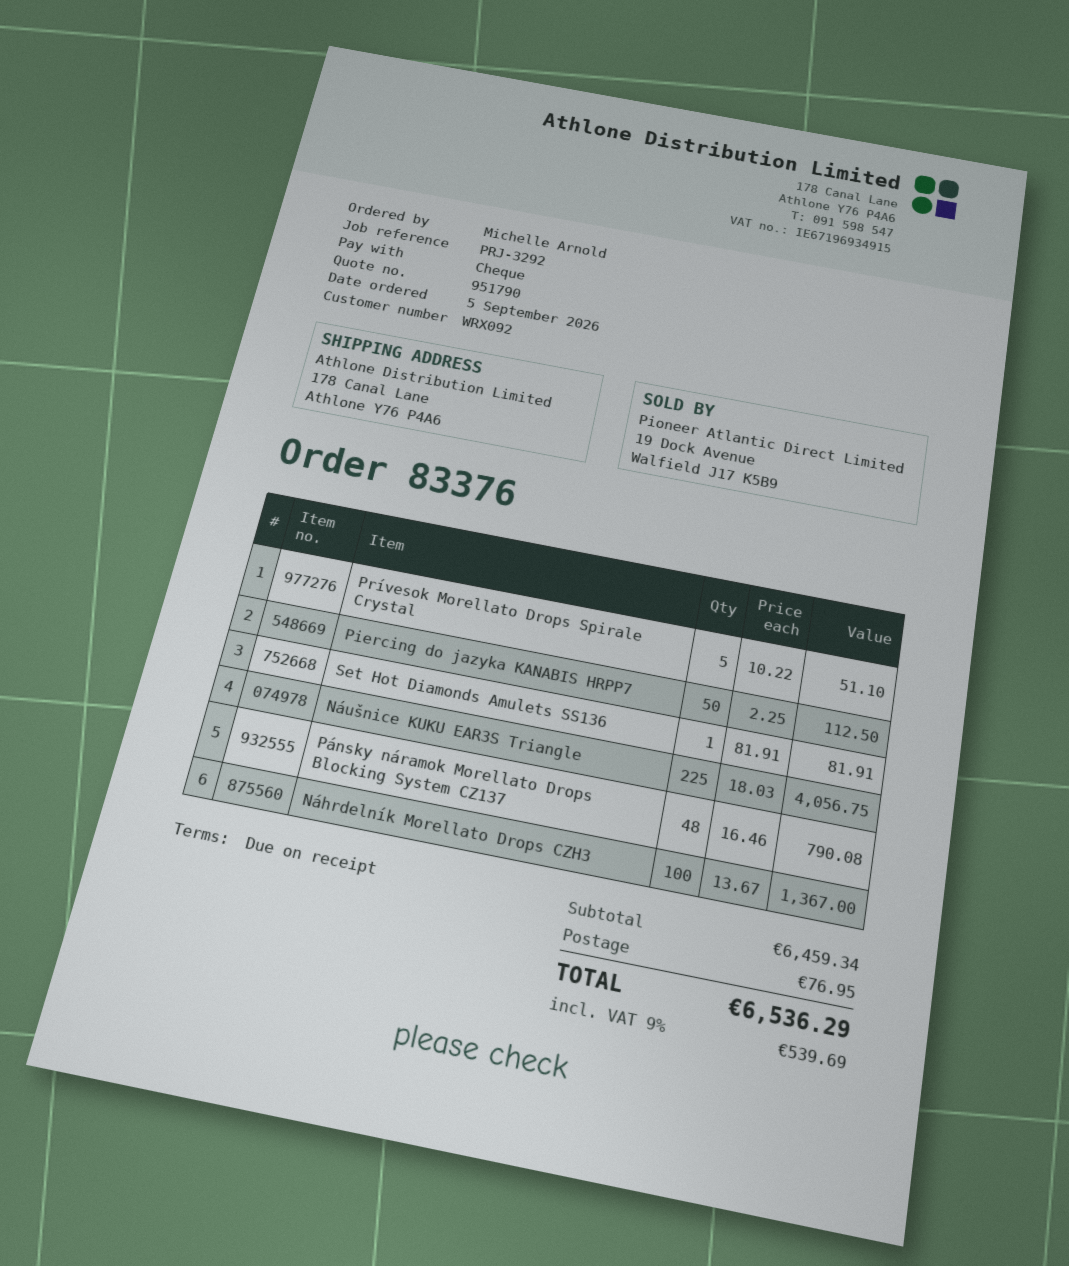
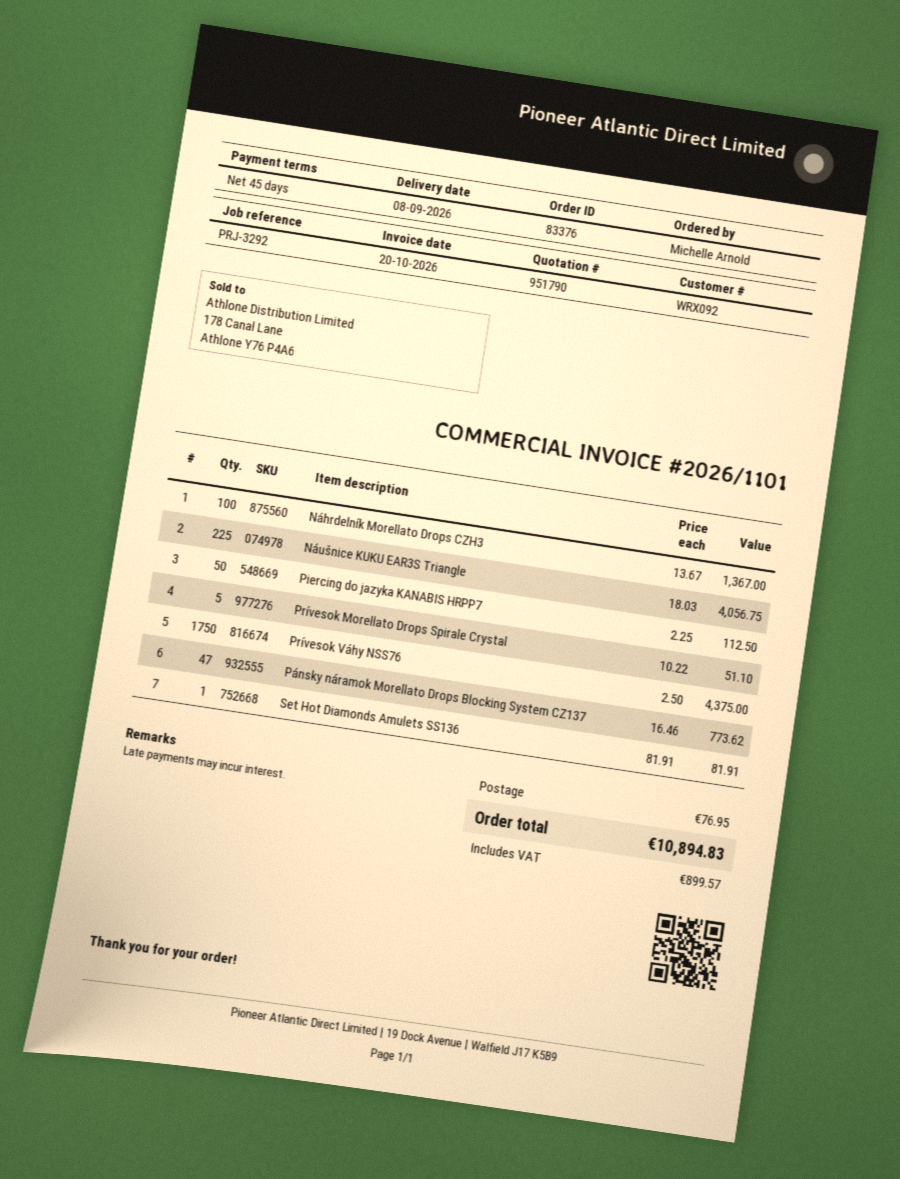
payment terms: on receipt -> 45 days
Pánsky náramok Morellato Drops Blocking System CZ137: 48 x 16.46 = 790.08 -> 47 x 16.46 = 773.62
Prívesok Váhy NSS76: none -> 1750 x 2.50 = 4375.00
tax: 539.69 -> 899.57
total: 6536.29 -> 10894.83

